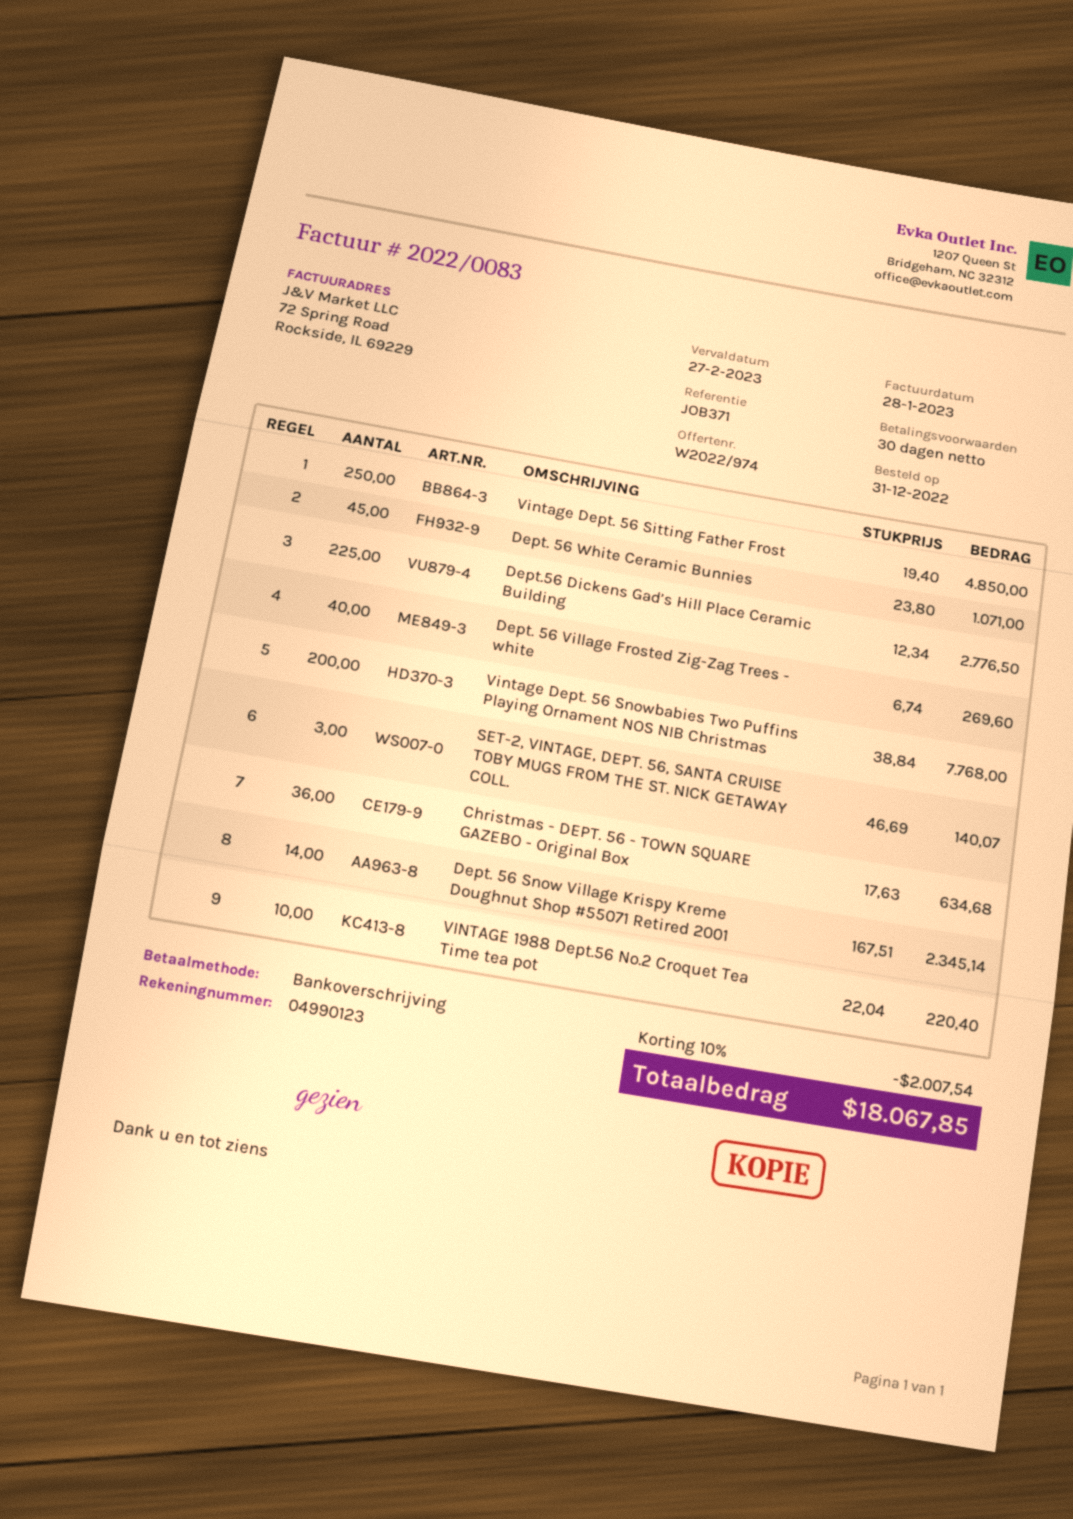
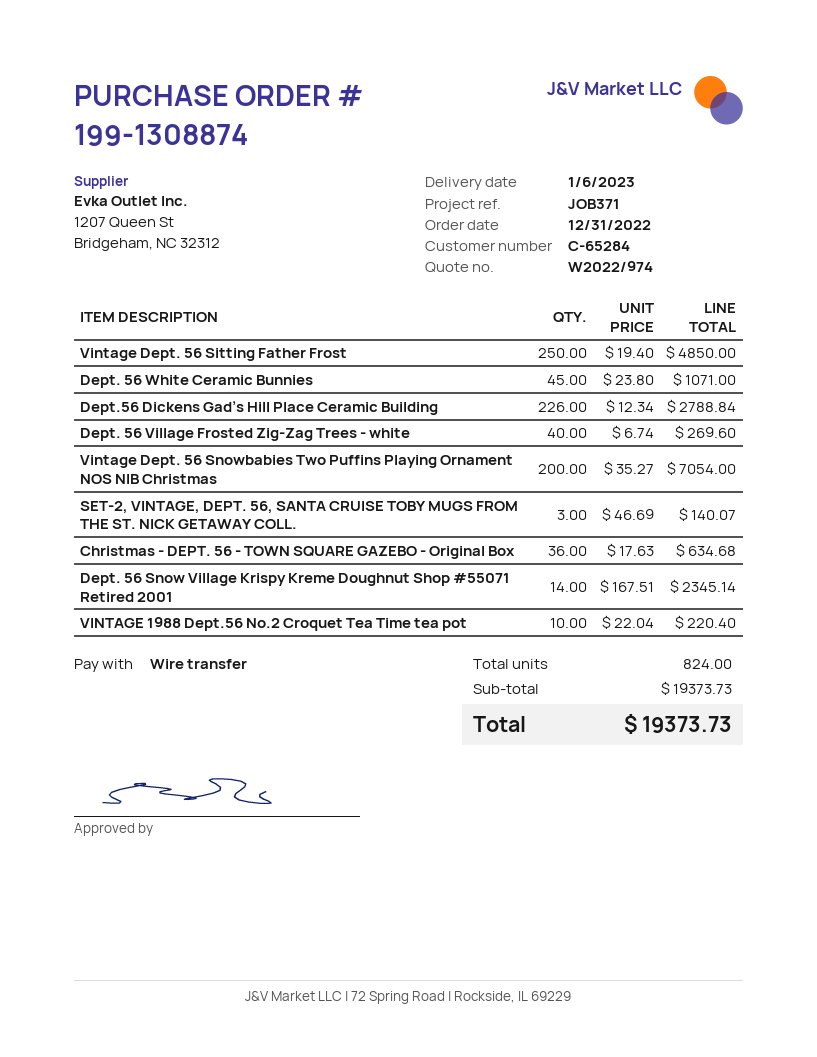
Dept.56 Dickens Gad’s Hill Place Ceramic Building: 225 x 12.34 = 2776.50 -> 226 x 12.34 = 2788.84
Vintage Dept. 56 Snowbabies Two Puffins Playing Ornament NOS NIB Christmas: 200 x 38.84 = 7768.00 -> 200 x 35.27 = 7054.00
discount: 10% = 2007.54 -> none
total: 18067.85 -> 19373.73

